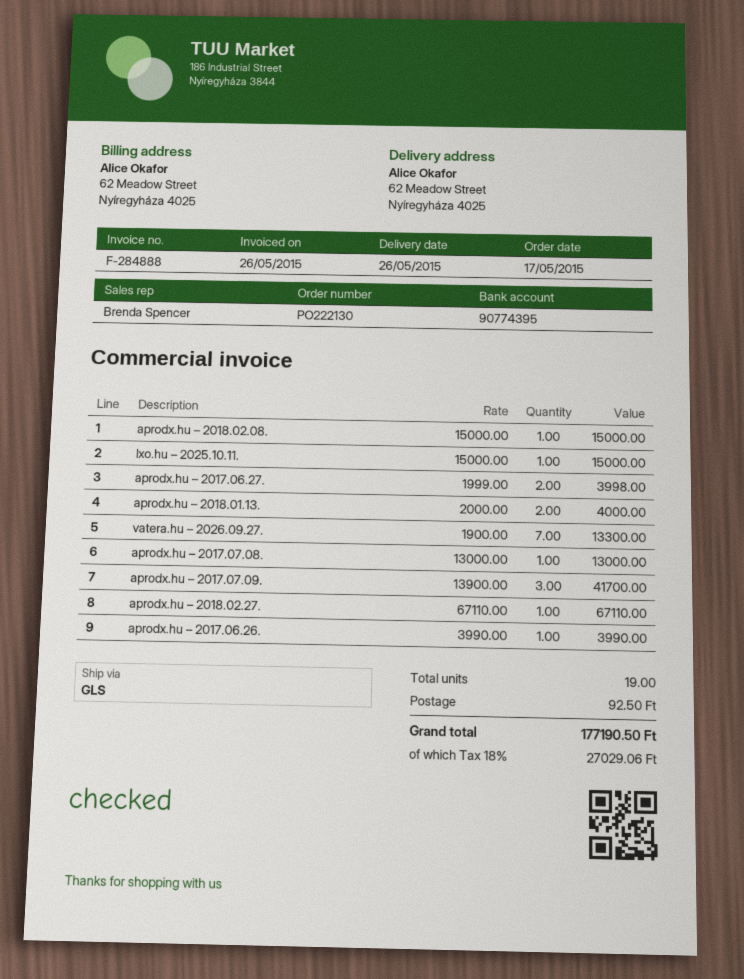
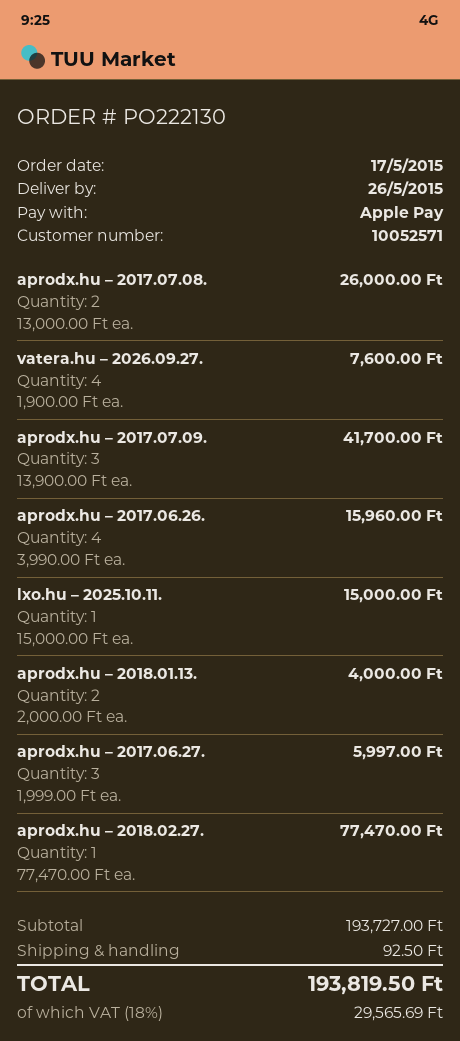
aprodx.hu – 2018.02.08.: 1 x 15000.00 = 15000.00 -> none
aprodx.hu – 2017.06.27.: 2 x 1999.00 = 3998.00 -> 3 x 1999.00 = 5997.00
vatera.hu – 2026.09.27.: 7 x 1900.00 = 13300.00 -> 4 x 1900.00 = 7600.00
aprodx.hu – 2017.07.08.: 1 x 13000.00 = 13000.00 -> 2 x 13000.00 = 26000.00
aprodx.hu – 2018.02.27.: 1 x 67110.00 = 67110.00 -> 1 x 77470.00 = 77470.00
aprodx.hu – 2017.06.26.: 1 x 3990.00 = 3990.00 -> 4 x 3990.00 = 15960.00
tax: 18% = 27029.06 -> 18% = 29565.69
total: 177190.50 -> 193819.50

